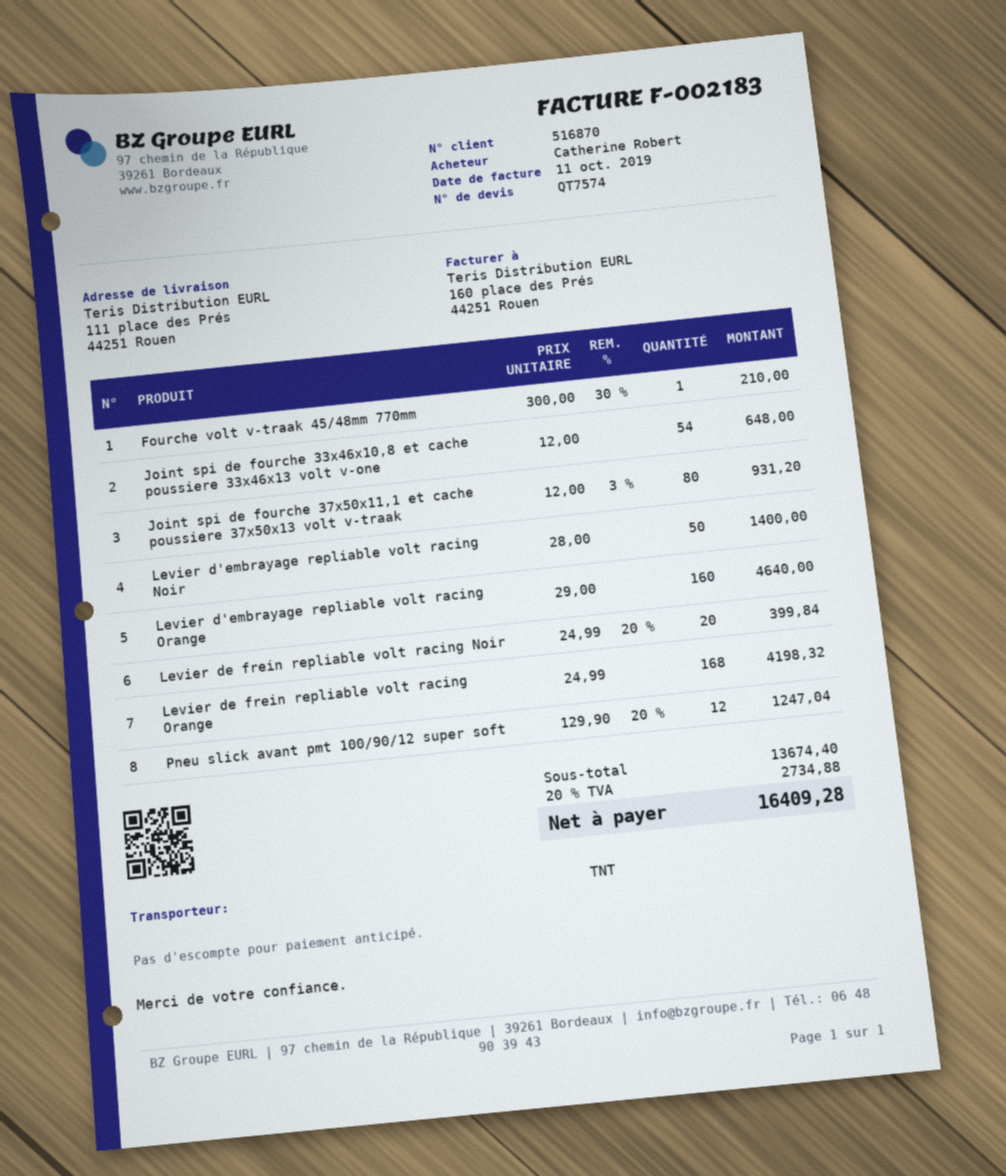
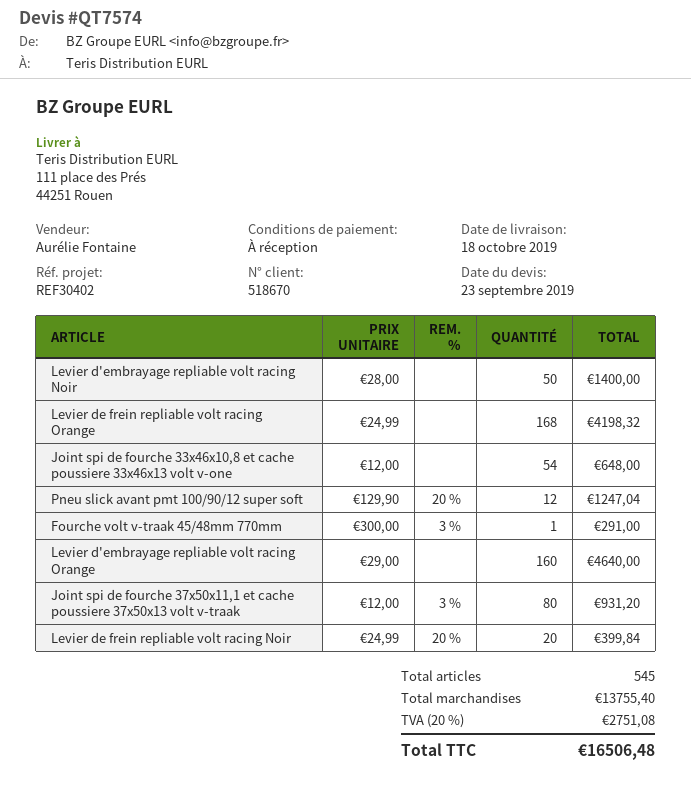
customer number: 516870 -> 518670
Fourche volt v-traak 45/48mm 770mm: 1 x 300.00 - 30% = 210.00 -> 1 x 300.00 - 3% = 291.00
subtotal: 13674.40 -> 13755.40
tax: 20% = 2734.88 -> 20% = 2751.08
total: 16409.28 -> 16506.48

